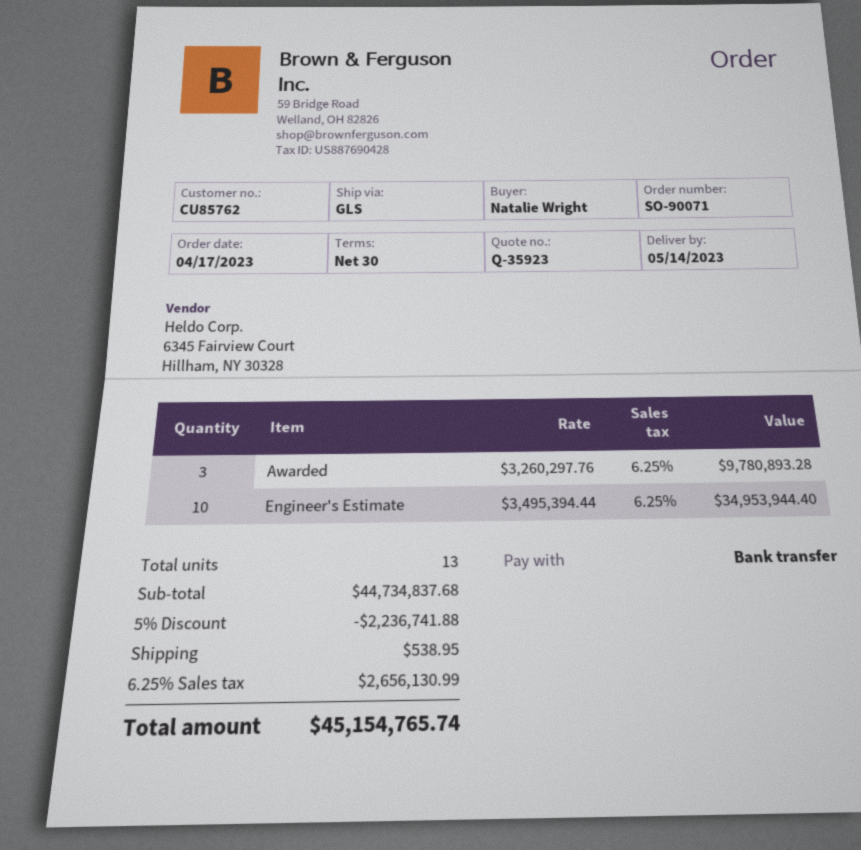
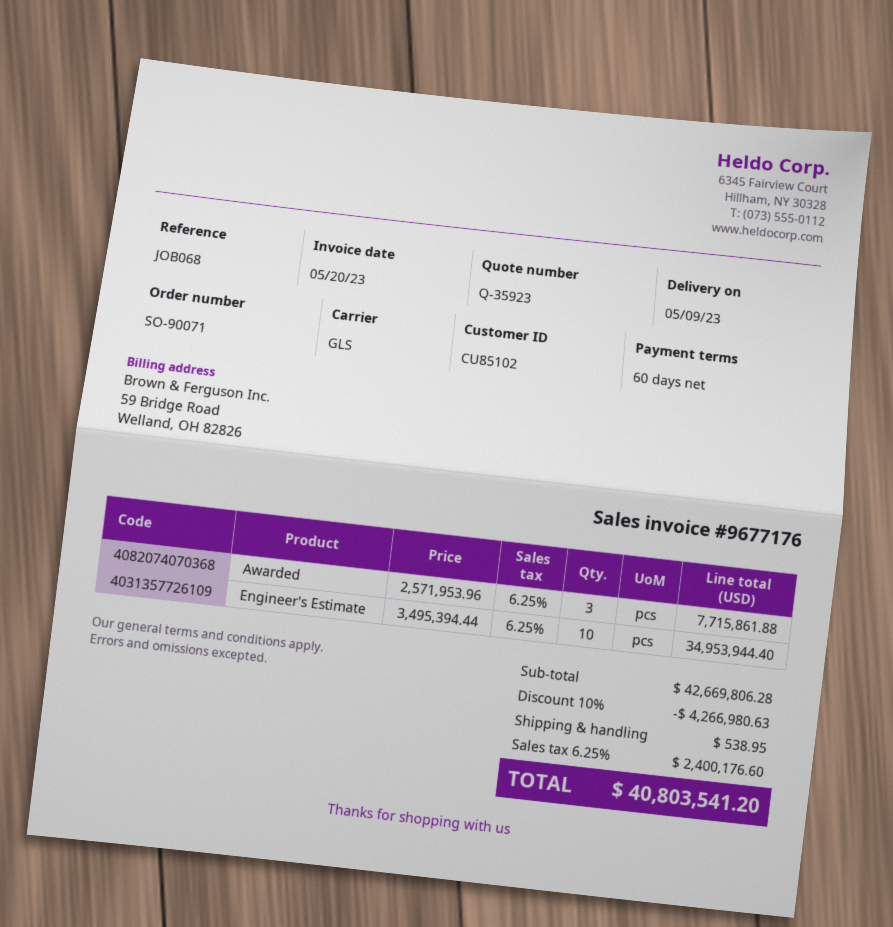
delivery date: 2023-05-14 -> 2023-05-09
payment terms: 30 days -> 60 days
customer number: CU85762 -> CU85102
Awarded: 3 x 3260297.76 = 9780893.28 -> 3 x 2571953.96 = 7715861.88
subtotal: 44734837.68 -> 42669806.28
discount: 5% = 2236741.88 -> 10% = 4266980.63
tax: 6.25% = 2656130.99 -> 6.25% = 2400176.60
total: 45154765.74 -> 40803541.20

